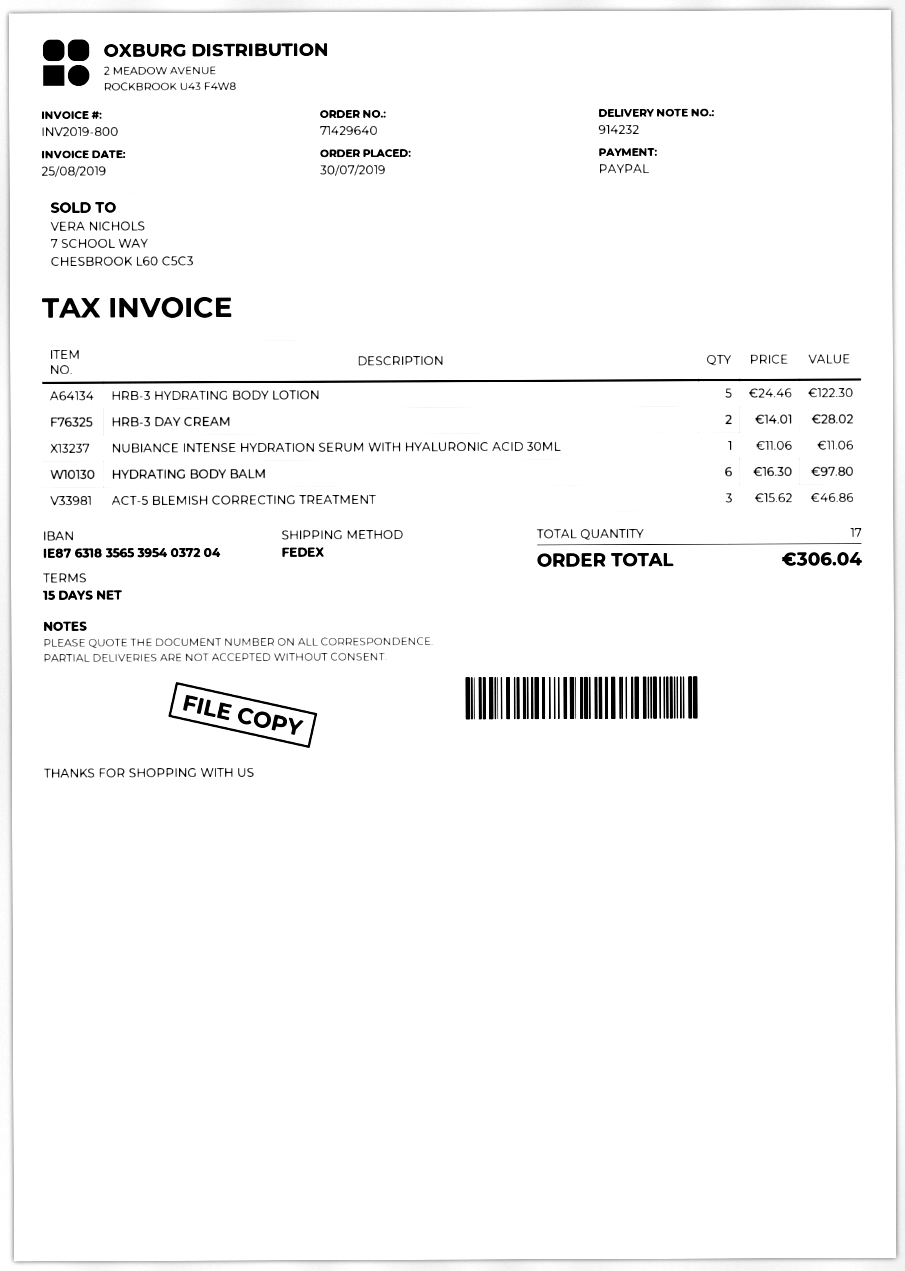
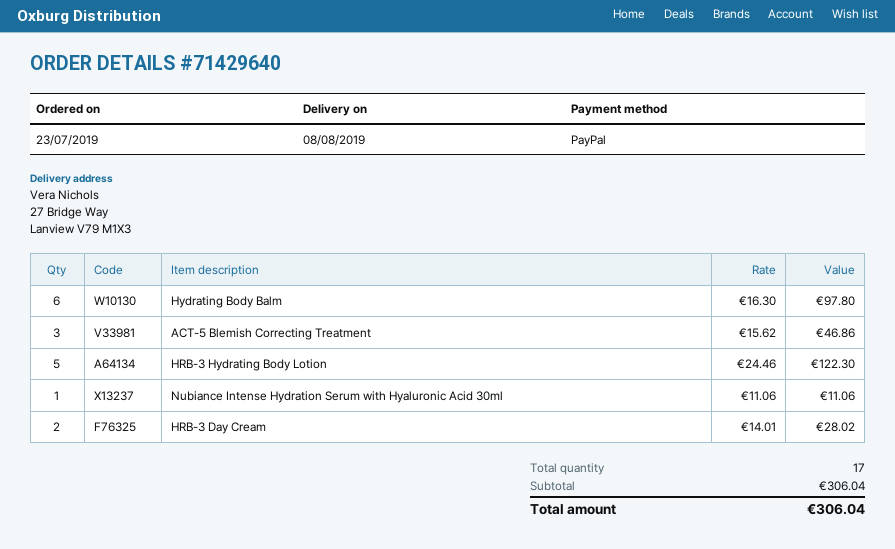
order date: 2019-07-30 -> 2019-07-23

